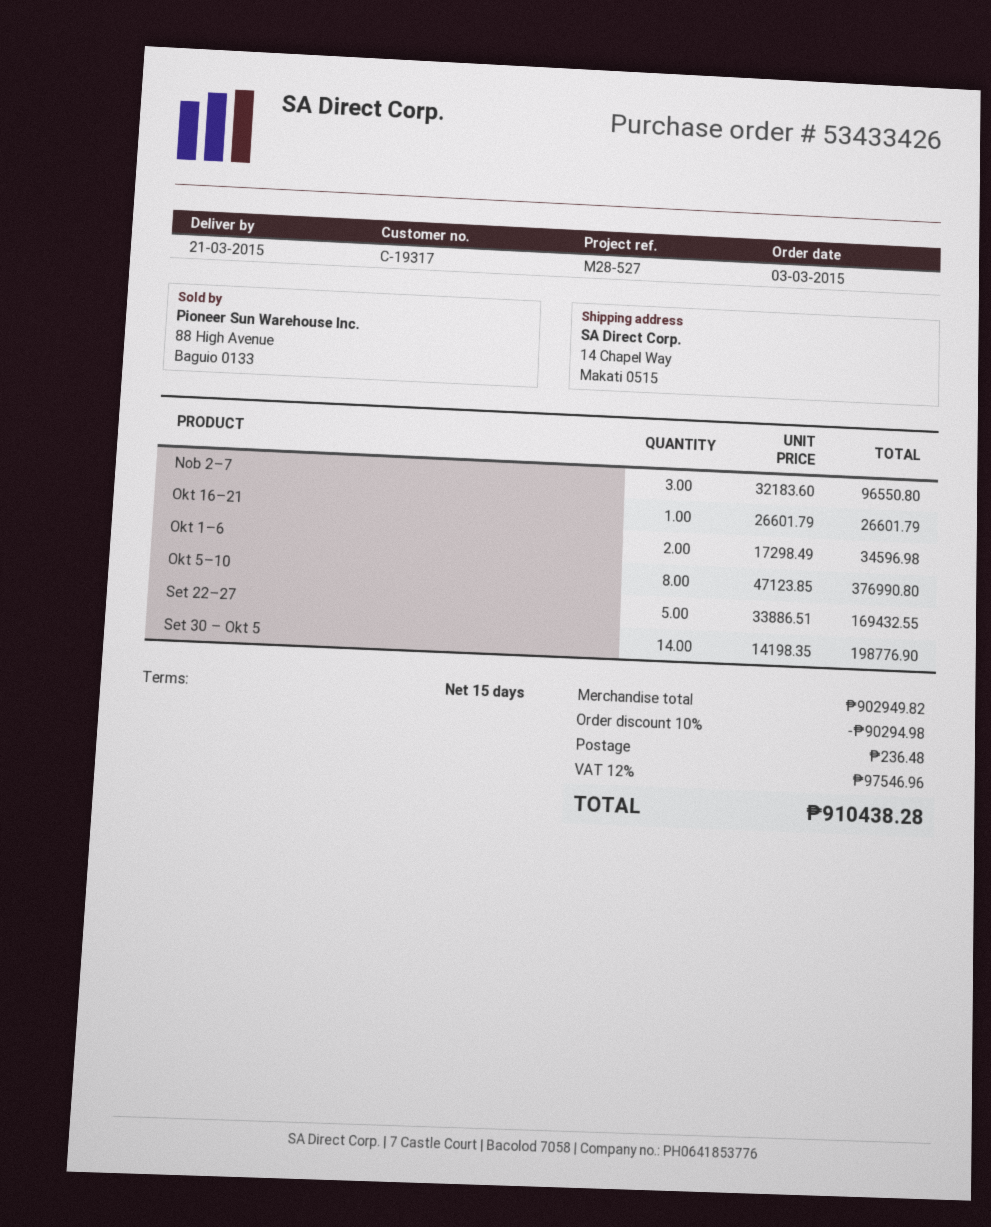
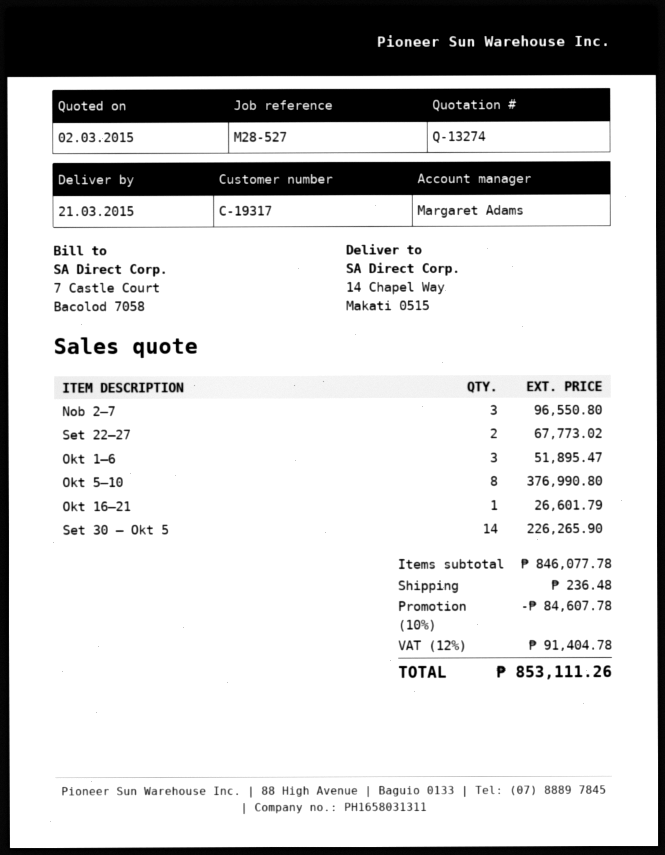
Okt 1–6: 2 for 34596.98 -> 3 for 51895.47
Set 22–27: 5 for 169432.55 -> 2 for 67773.02
Set 30 – Okt 5: 14 for 198776.90 -> 14 for 226265.90
subtotal: 902949.82 -> 846077.78
discount: 10% = 90294.98 -> 10% = 84607.78
tax: 12% = 97546.96 -> 12% = 91404.78
total: 910438.28 -> 853111.26

